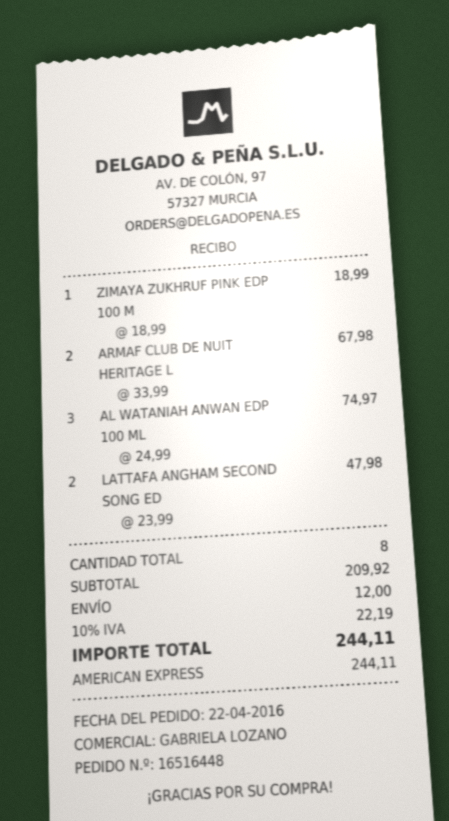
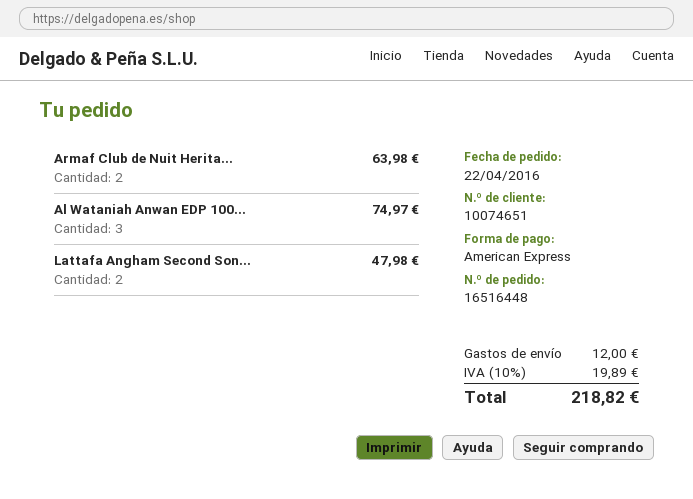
ZIMAYA ZUKHRUF PINK EDP 100 M: 1 for 18.99 -> none
ARMAF CLUB DE NUIT HERITAGE L: 2 for 67.98 -> 2 for 63.98
tax: 10% = 22.19 -> 10% = 19.89
total: 244.11 -> 218.82

